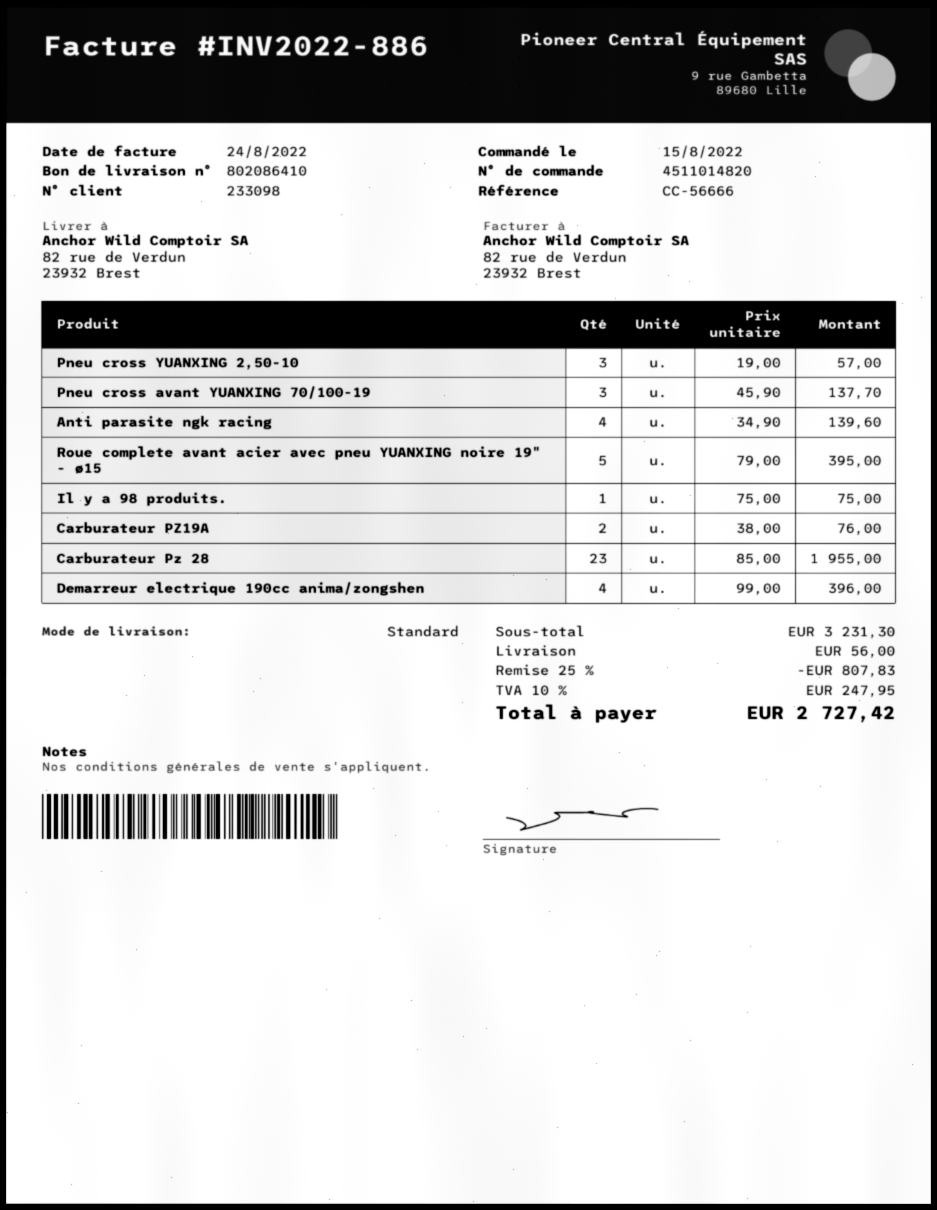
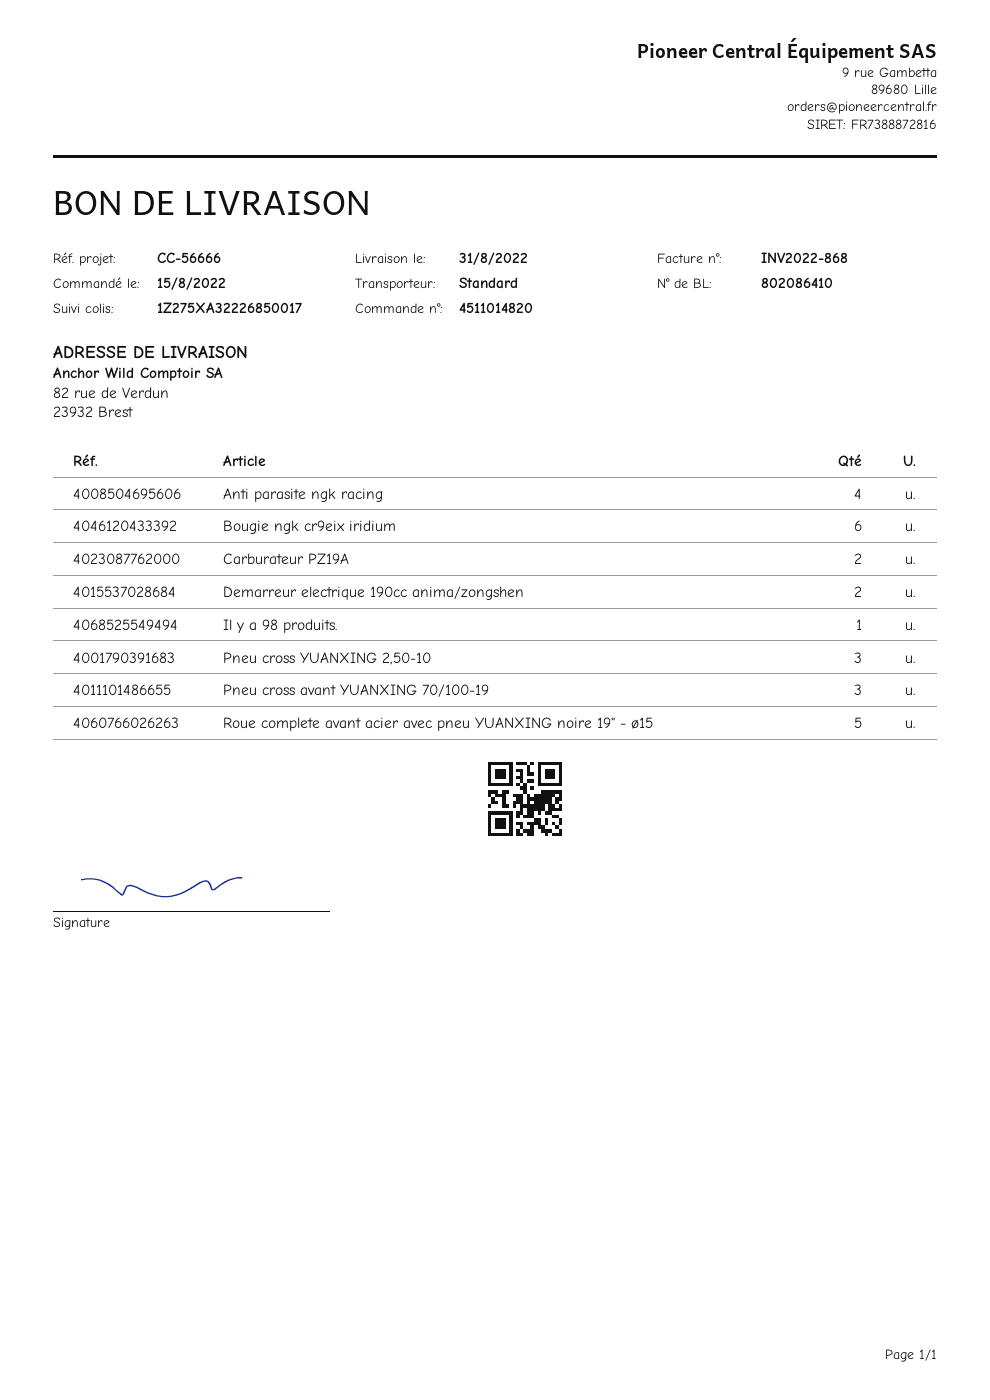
invoice number: INV2022-886 -> INV2022-868
Carburateur Pz 28: 23 -> none
Demarreur electrique 190cc anima/zongshen: 4 -> 2
Bougie ngk cr9eix iridium: none -> 6

